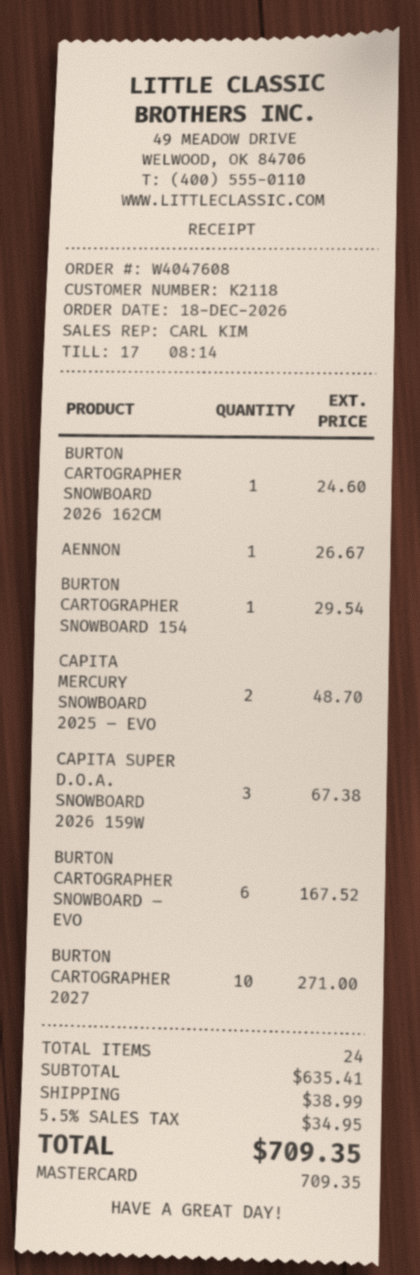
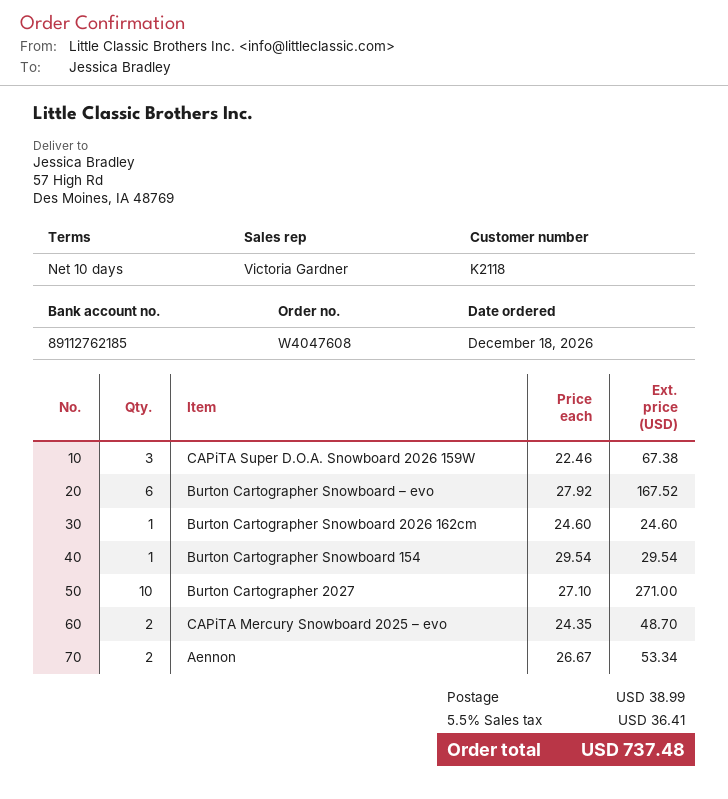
sales rep: CARL KIM -> Victoria Gardner
AENNON: 1 for 26.67 -> 2 for 53.34
tax: 5.5% = 34.95 -> 5.5% = 36.41
total: 709.35 -> 737.48

